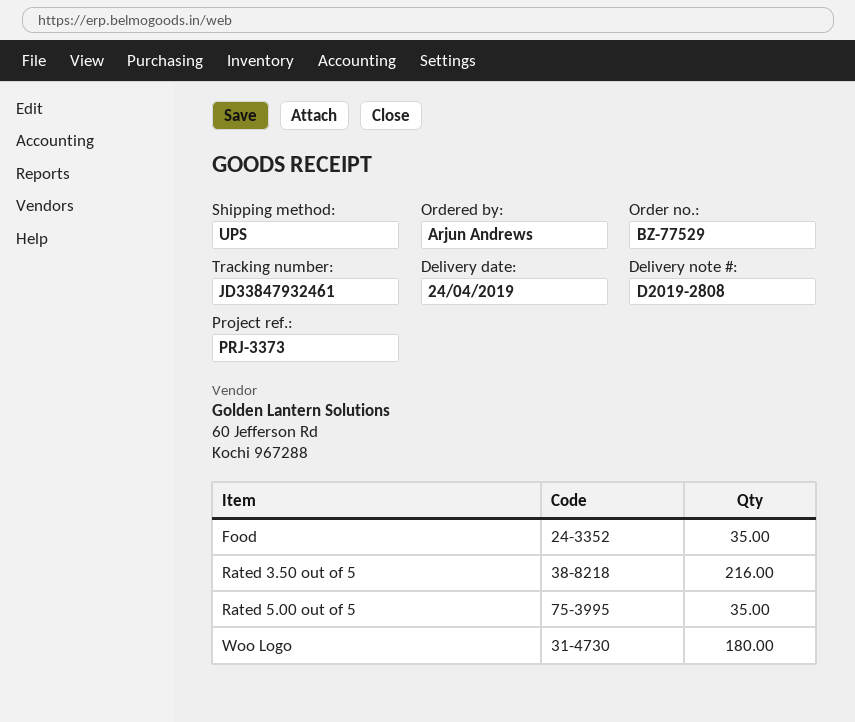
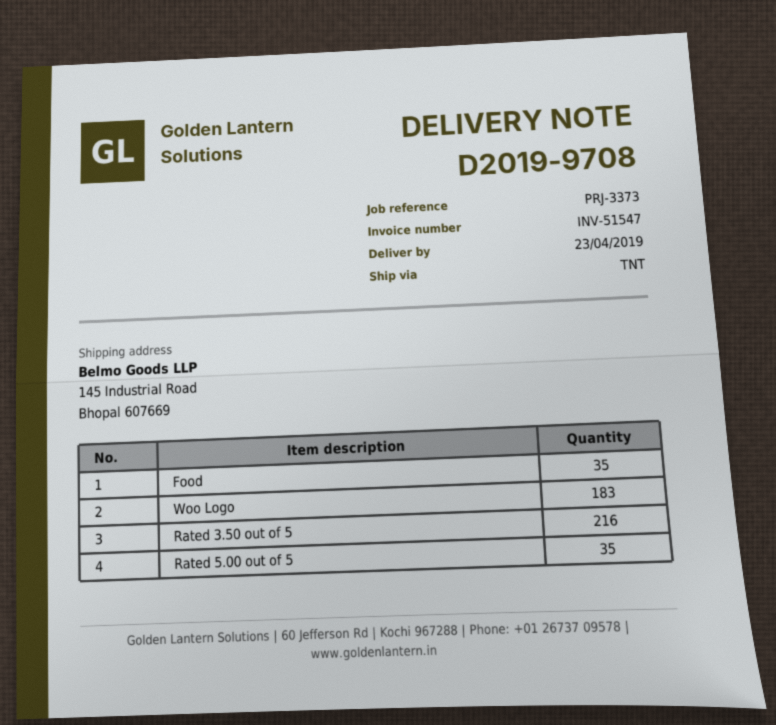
delivery note number: D2019-2808 -> D2019-9708
delivery date: 2019-04-24 -> 2019-04-23
shipping method: UPS -> TNT
Woo Logo: 180 -> 183

